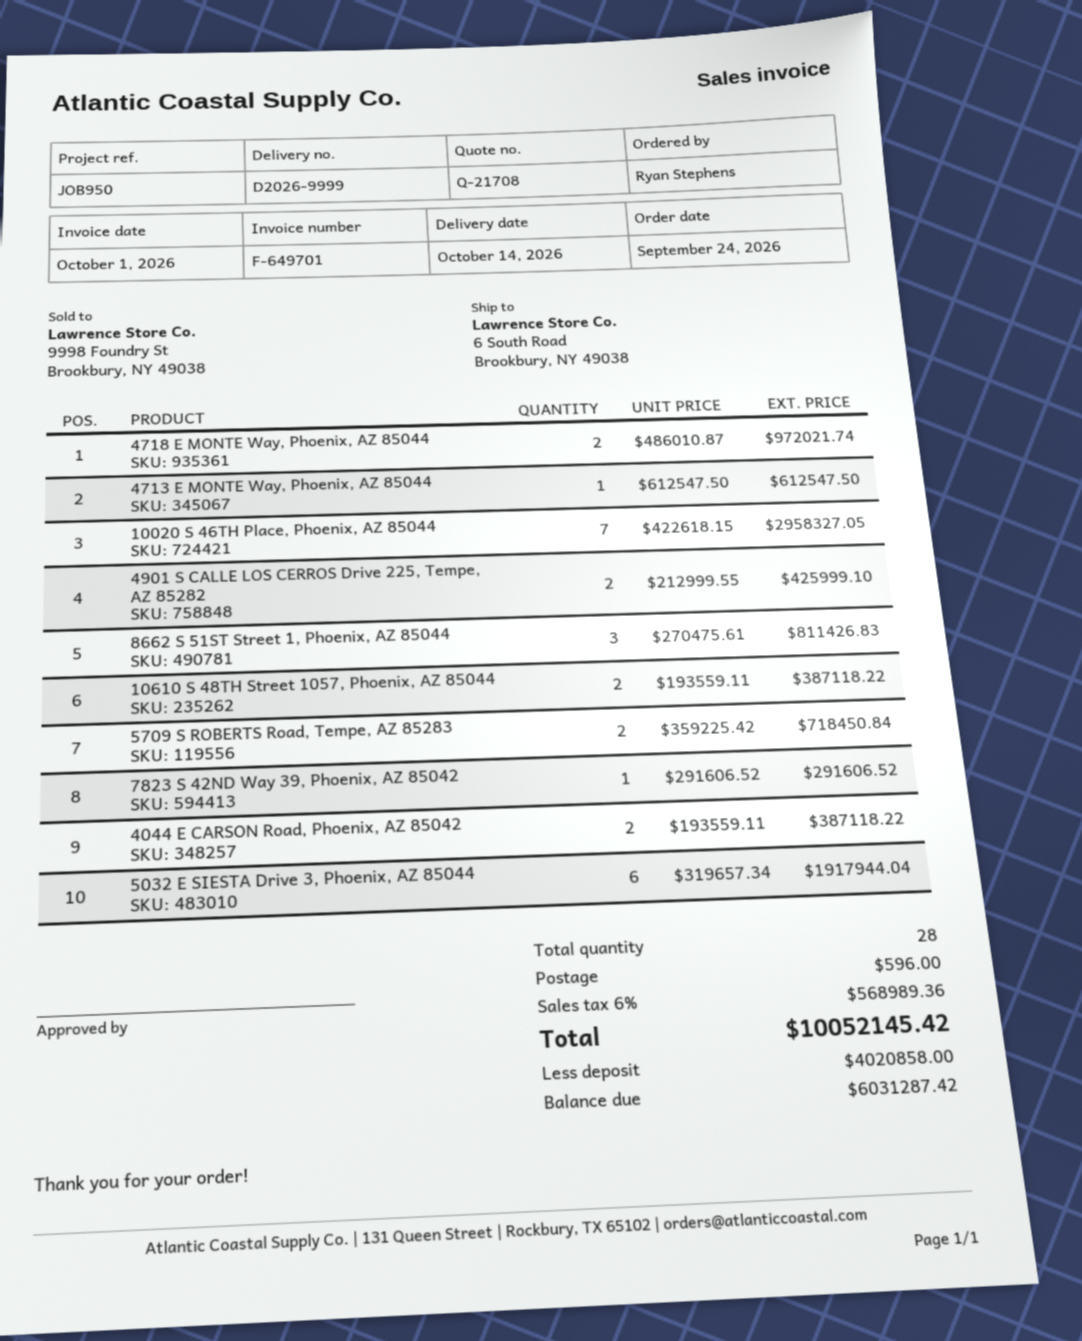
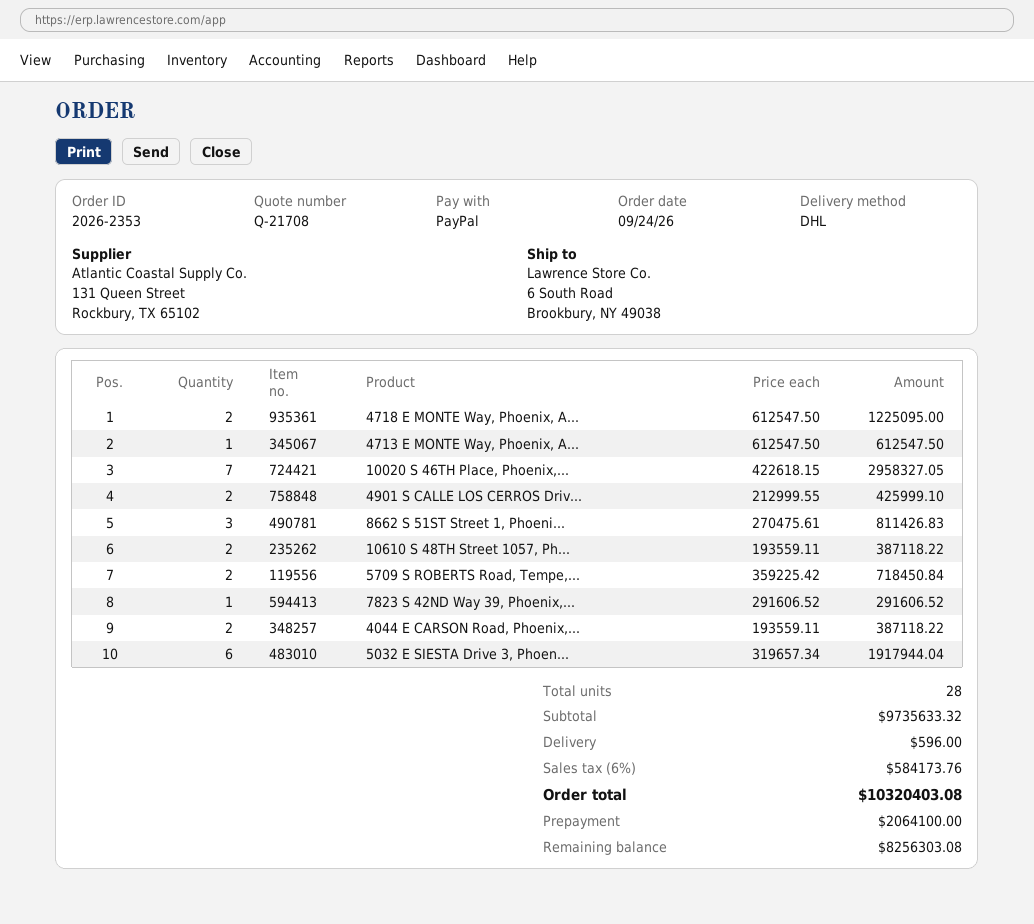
4718 E MONTE Way, Phoenix, AZ 85044: 2 x 486010.87 = 972021.74 -> 2 x 612547.50 = 1225095.00
tax: 6% = 568989.36 -> 6% = 584173.76
total: 10052145.42 -> 10320403.08
deposit: 4020858.00 -> 2064100.00
balance: 6031287.42 -> 8256303.08

